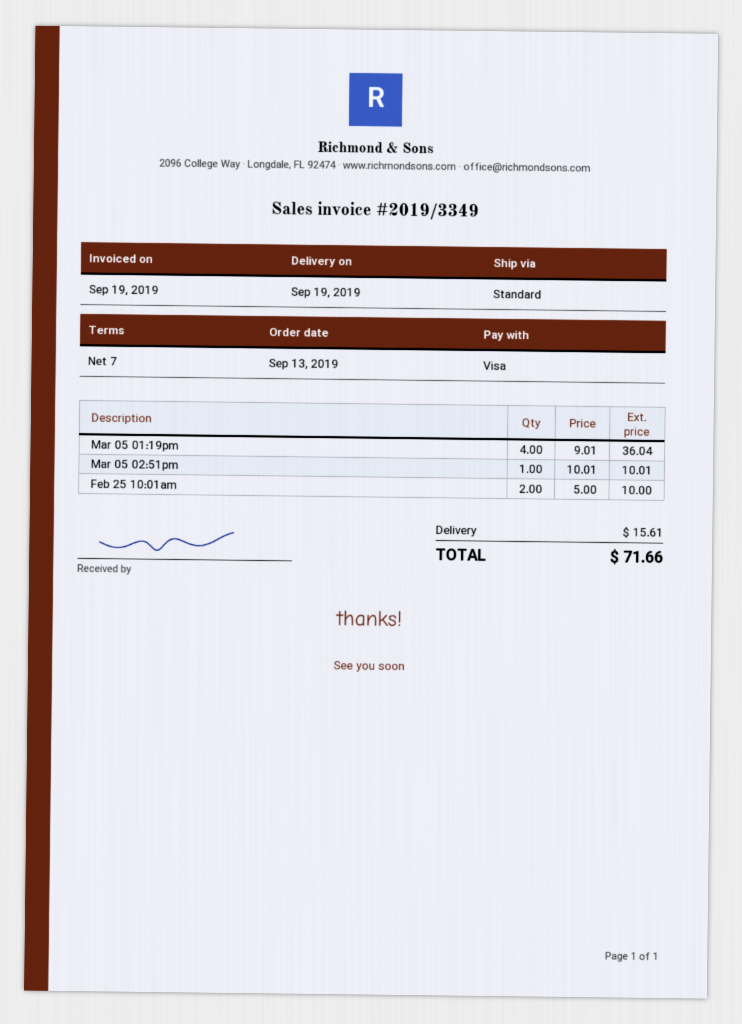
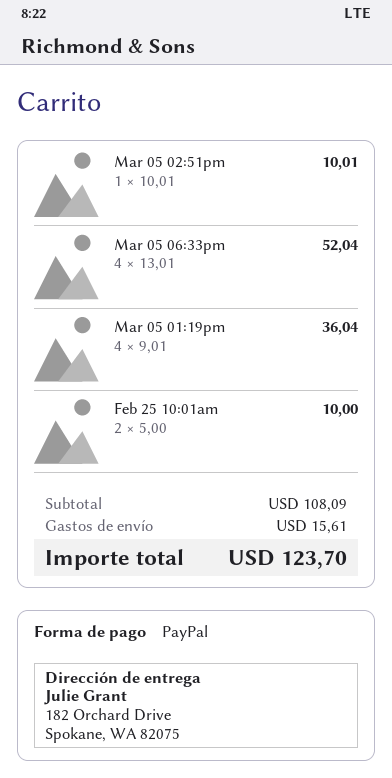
payment method: Visa -> PayPal
Mar 05 06:33pm: none -> 4 x 13.01 = 52.04
total: 71.66 -> 123.70

